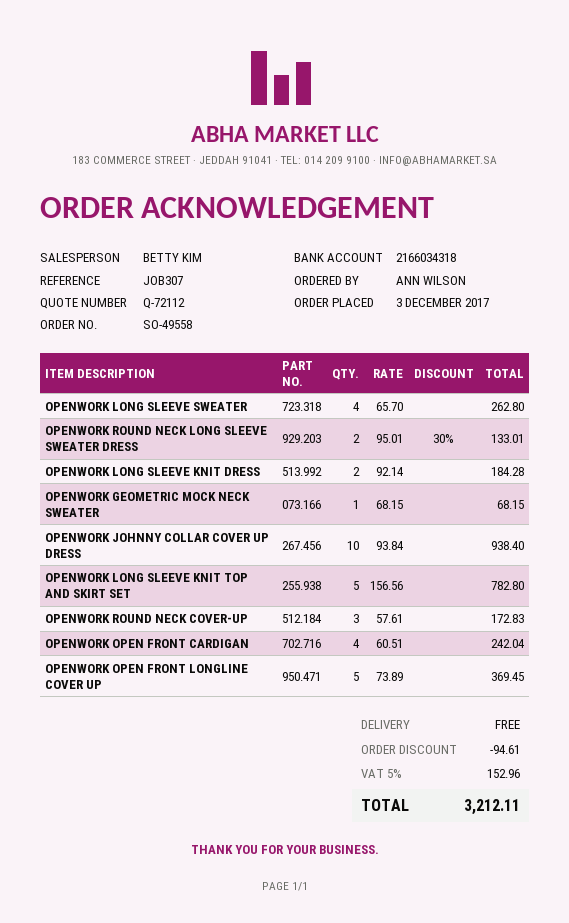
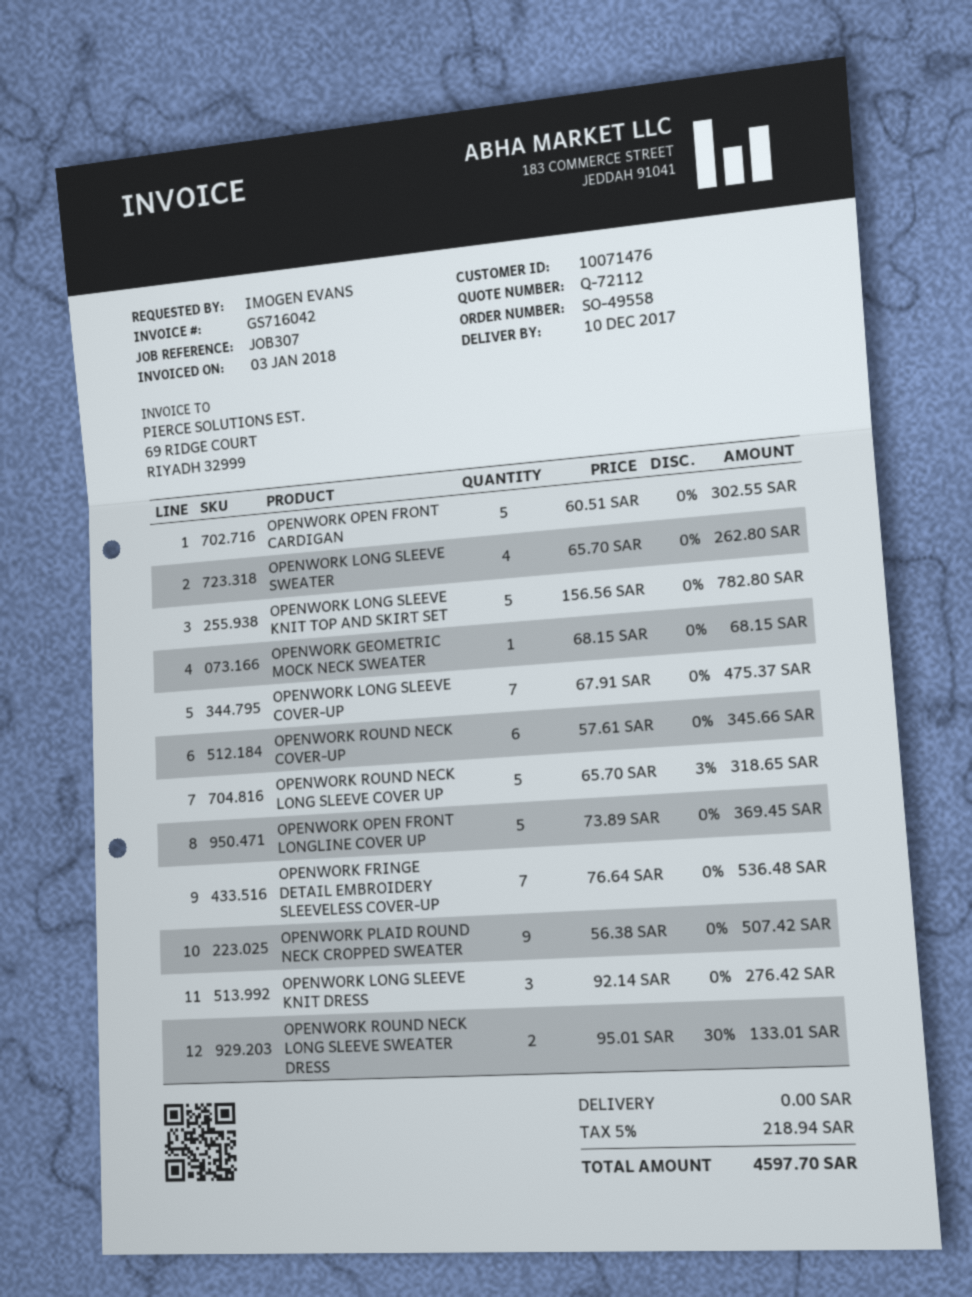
ordered by: ANN WILSON -> IMOGEN EVANS
OPENWORK LONG SLEEVE KNIT DRESS: 2 x 92.14 = 184.28 -> 3 x 92.14 = 276.42
OPENWORK JOHNNY COLLAR COVER UP DRESS: 10 x 93.84 = 938.40 -> none
OPENWORK ROUND NECK COVER-UP: 3 x 57.61 = 172.83 -> 6 x 57.61 = 345.66
OPENWORK OPEN FRONT CARDIGAN: 4 x 60.51 = 242.04 -> 5 x 60.51 = 302.55
OPENWORK LONG SLEEVE COVER-UP: none -> 7 x 67.91 = 475.37
OPENWORK ROUND NECK LONG SLEEVE COVER UP: none -> 5 x 65.70 - 3% = 318.65
OPENWORK FRINGE DETAIL EMBROIDERY SLEEVELESS COVER-UP: none -> 7 x 76.64 = 536.48
OPENWORK PLAID ROUND NECK CROPPED SWEATER: none -> 9 x 56.38 = 507.42
discount: 94.61 -> none
tax: 5% = 152.96 -> 5% = 218.94
total: 3212.11 -> 4597.70

